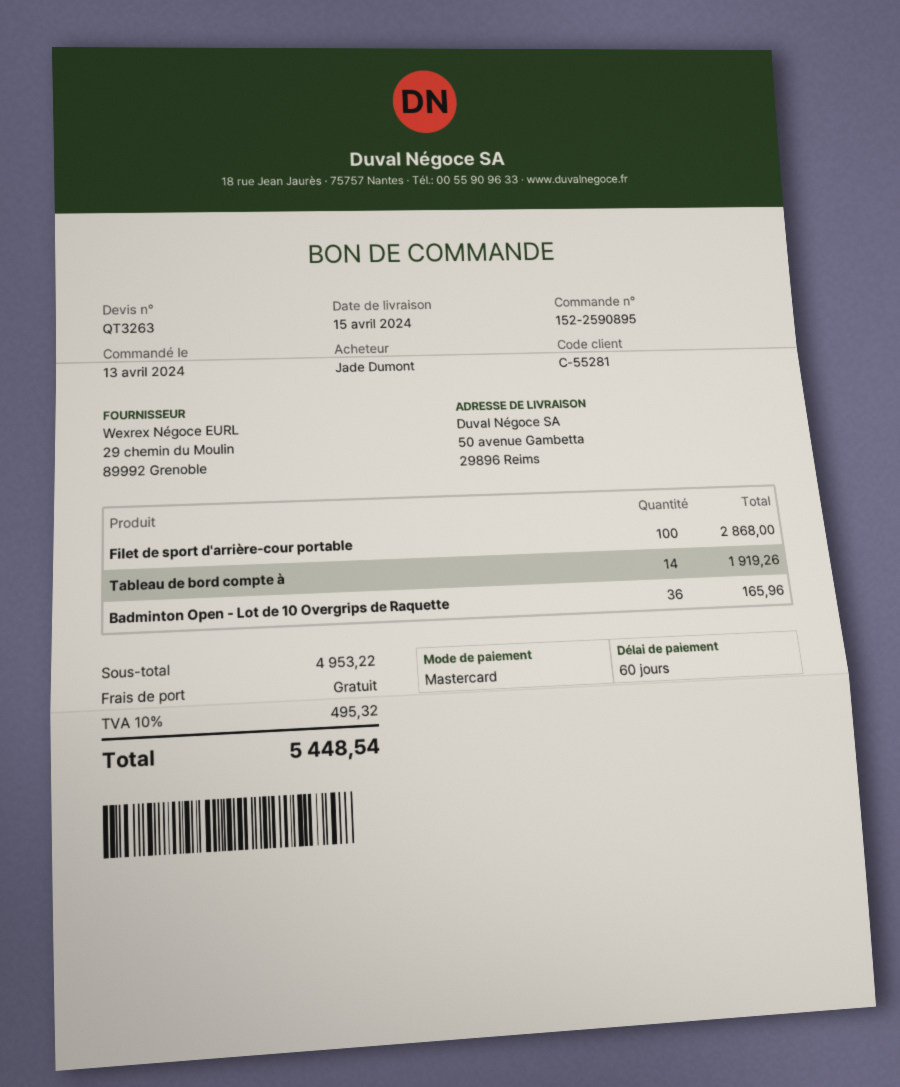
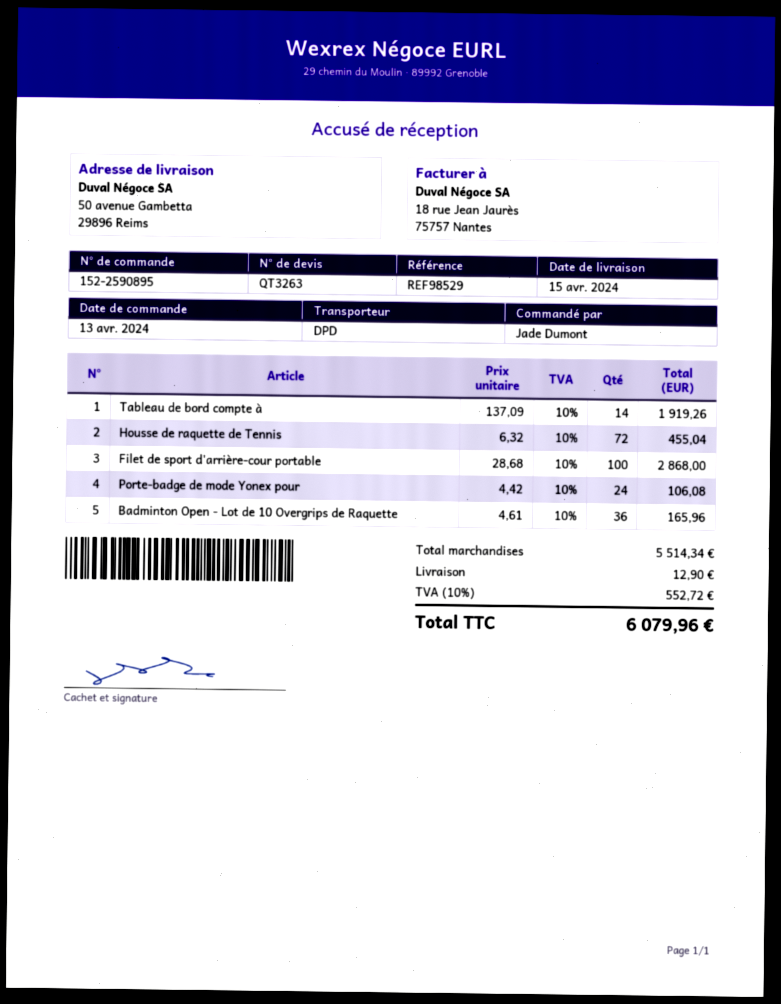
Housse de raquette de Tennis: none -> 72 for 455.04
Porte-badge de mode Yonex pour: none -> 24 for 106.08
subtotal: 4953.22 -> 5514.34
shipping: 0.00 -> 12.90
tax: 10% = 495.32 -> 10% = 552.72
total: 5448.54 -> 6079.96

